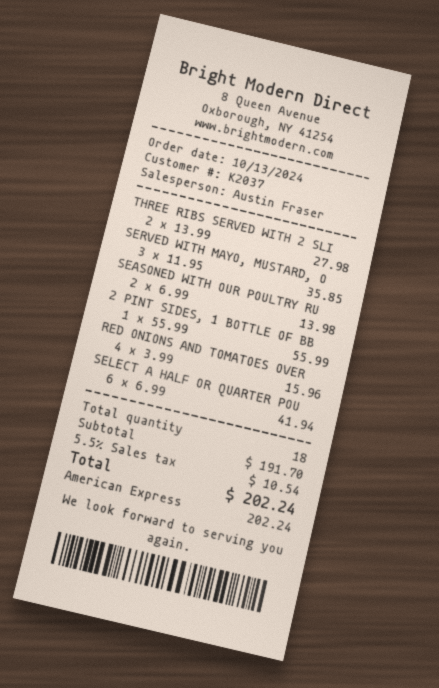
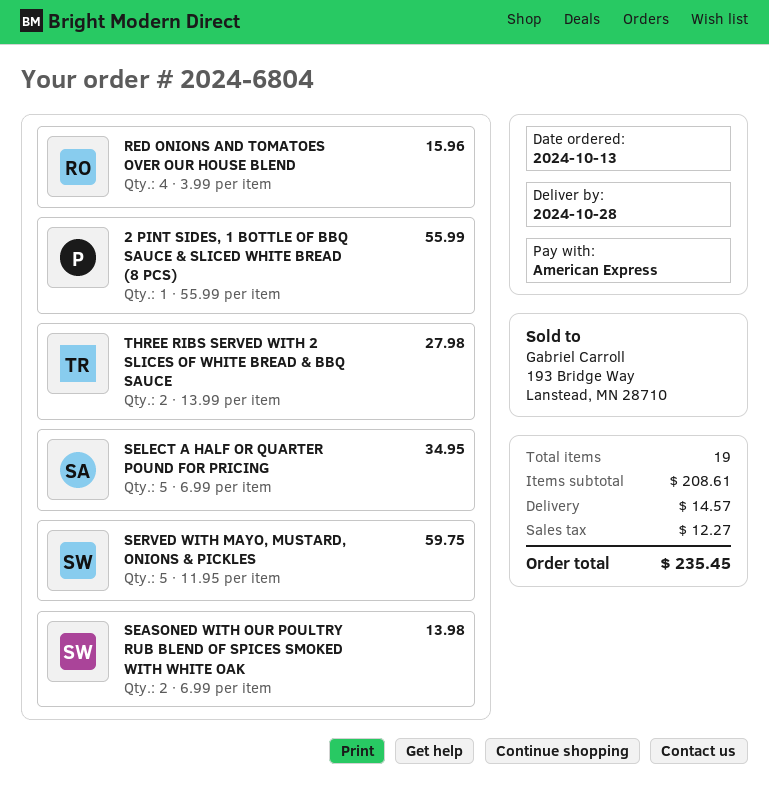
SERVED WITH MAYO, MUSTARD, O: 3 x 11.95 = 35.85 -> 5 x 11.95 = 59.75
SELECT A HALF OR QUARTER POU: 6 x 6.99 = 41.94 -> 5 x 6.99 = 34.95
total quantity: 18 -> 19
subtotal: 191.70 -> 208.61
shipping: none -> 14.57
tax: 10.54 -> 12.27
total: 202.24 -> 235.45

